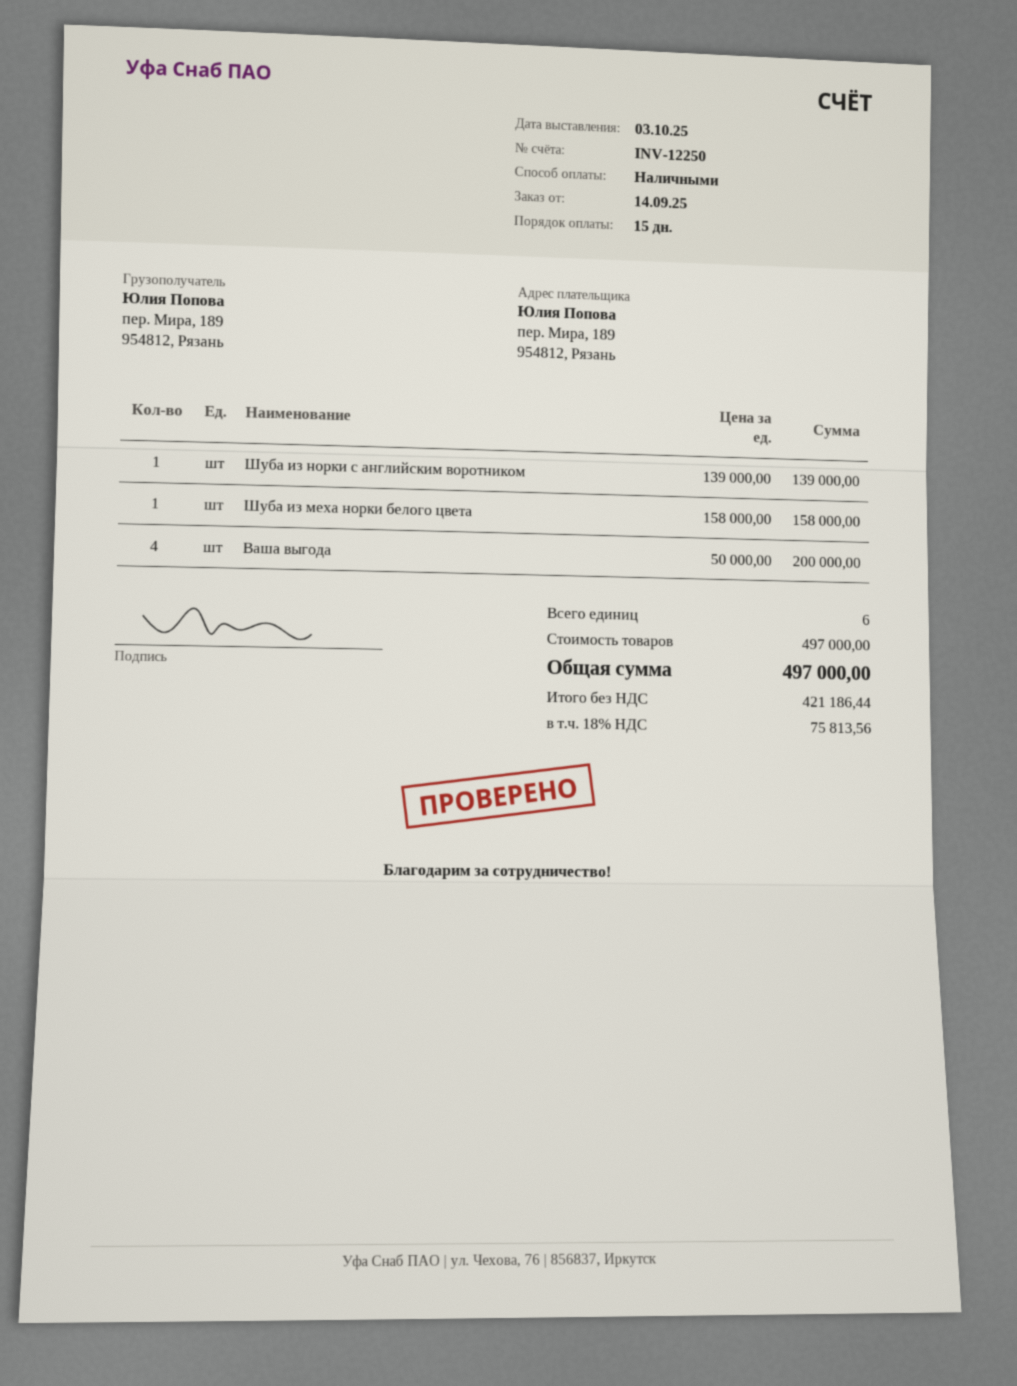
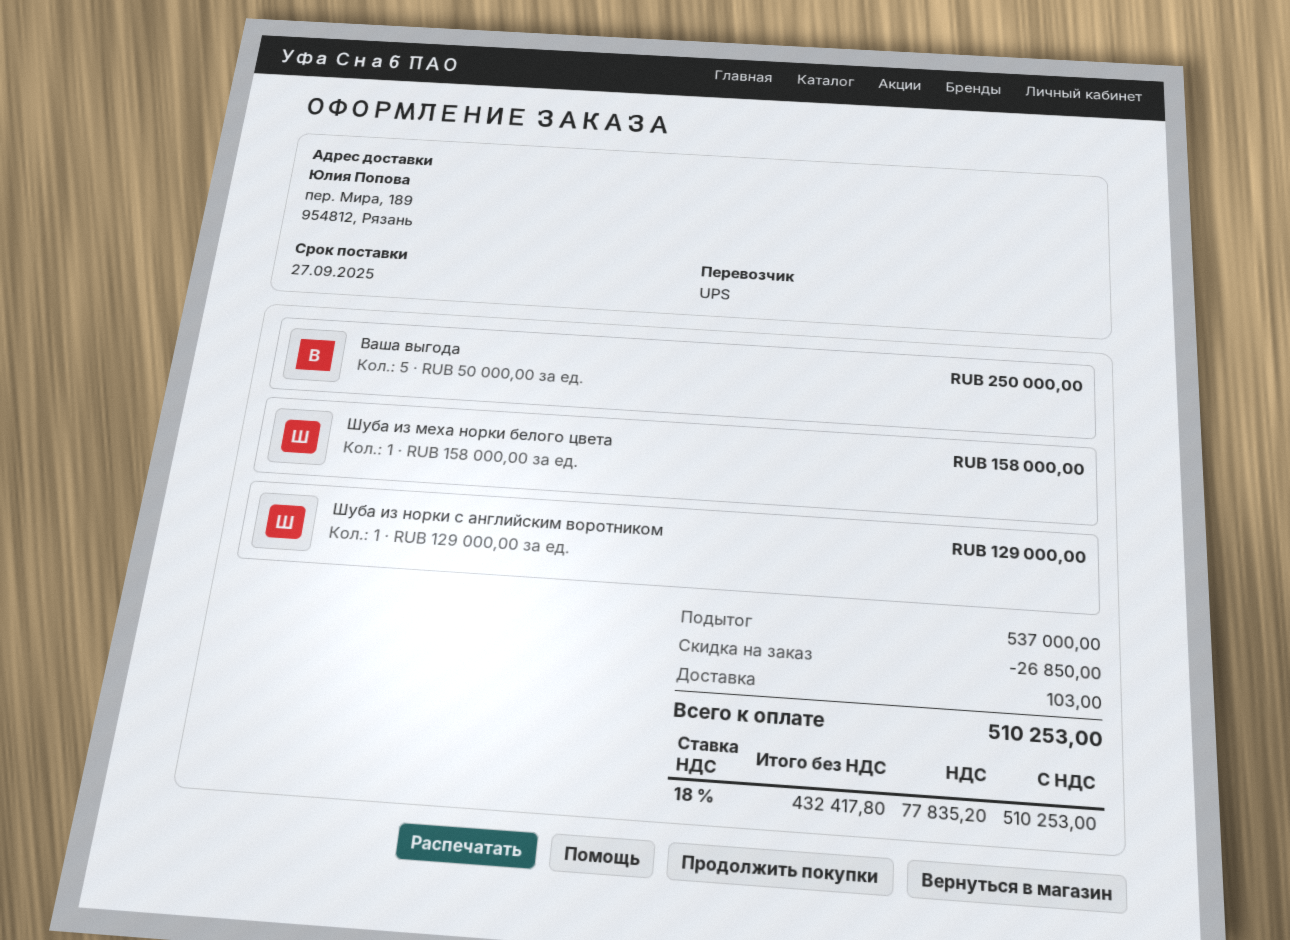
Шуба из норки с английским воротником: 1 x 139000.00 = 139000.00 -> 1 x 129000.00 = 129000.00
Ваша выгода: 4 x 50000.00 = 200000.00 -> 5 x 50000.00 = 250000.00
subtotal: 497000.00 -> 537000.00
discount: none -> 26850.00
shipping: none -> 103.00
net: 421186.44 -> 432417.80
tax: 18% = 75813.56 -> 18% = 77835.20
total: 497000.00 -> 510253.00

